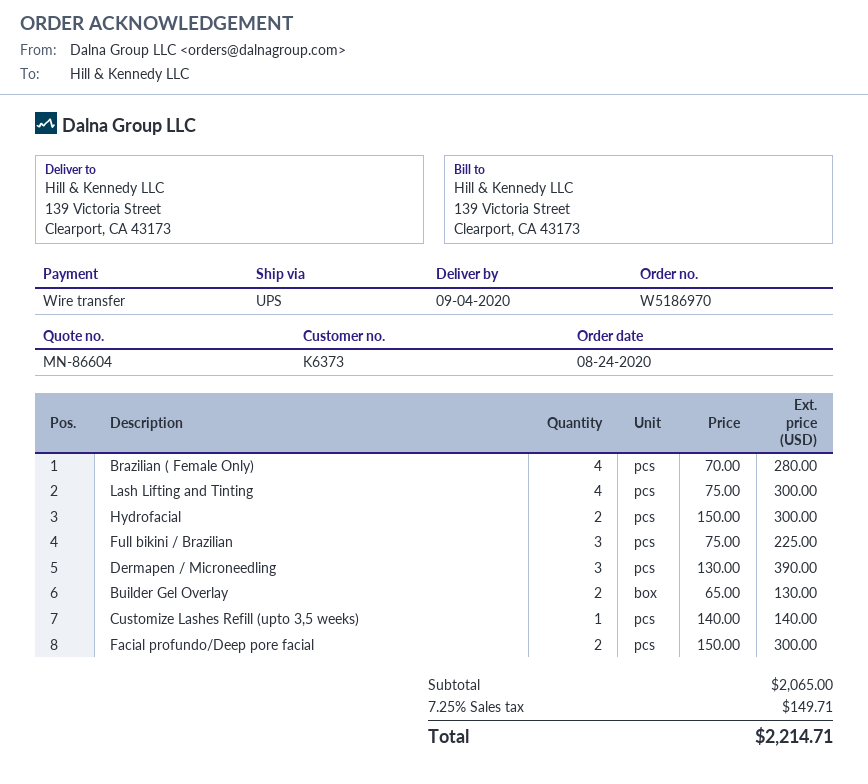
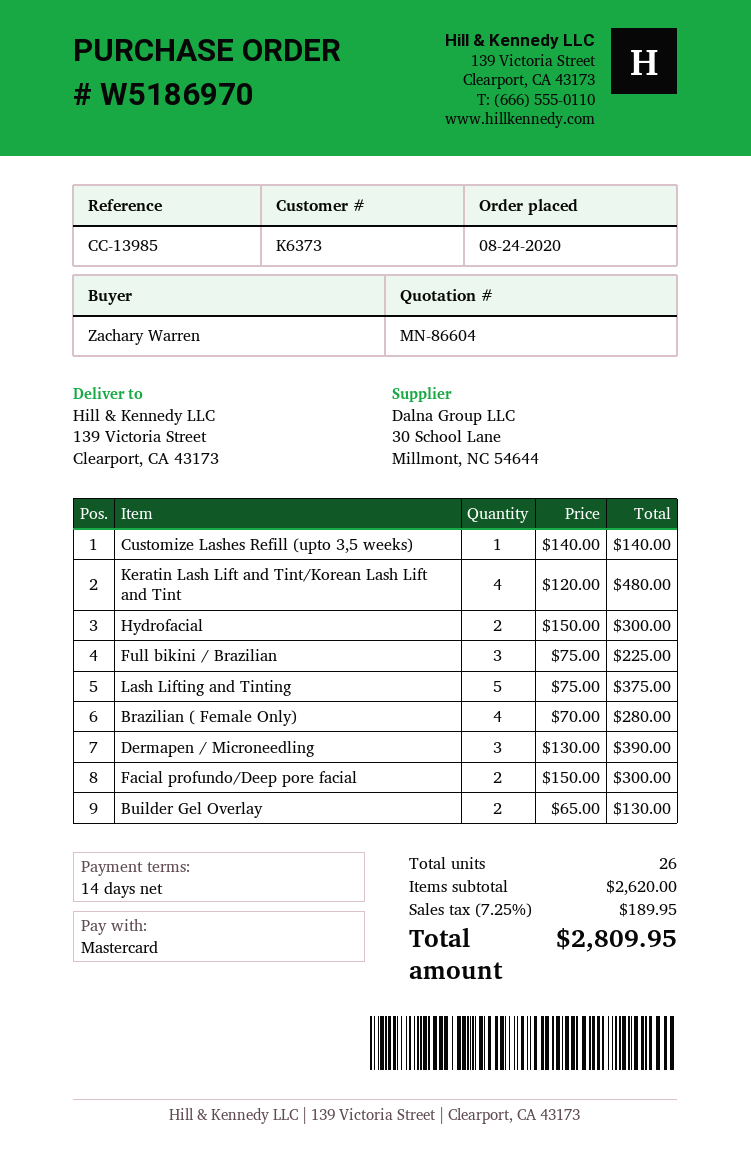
payment method: bank transfer -> Mastercard
Lash Lifting and Tinting: 4 x 75.00 = 300.00 -> 5 x 75.00 = 375.00
Keratin Lash Lift and Tint/Korean Lash Lift and Tint: none -> 4 x 120.00 = 480.00
subtotal: 2065.00 -> 2620.00
tax: 7.25% = 149.71 -> 7.25% = 189.95
total: 2214.71 -> 2809.95

